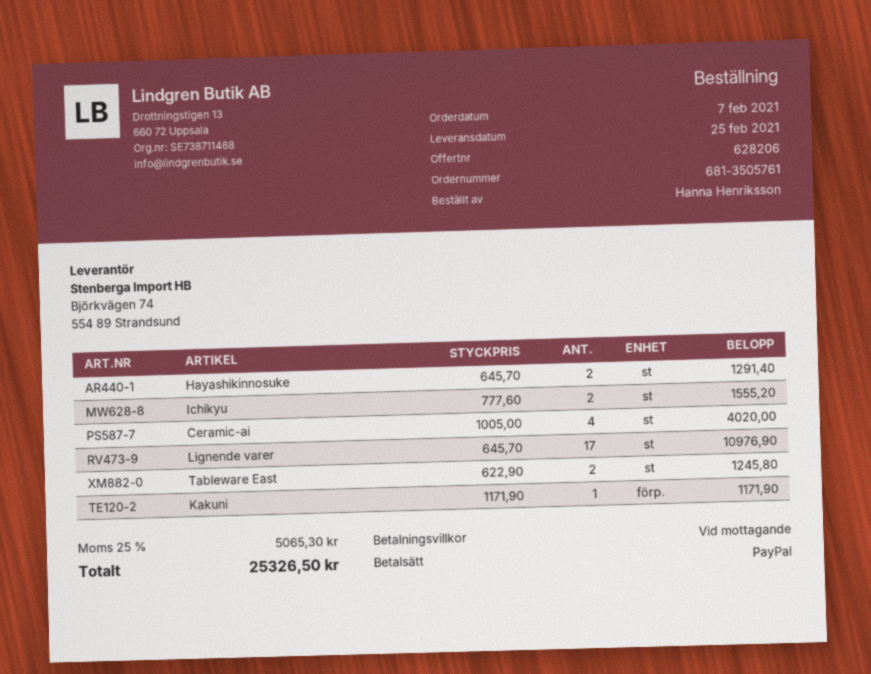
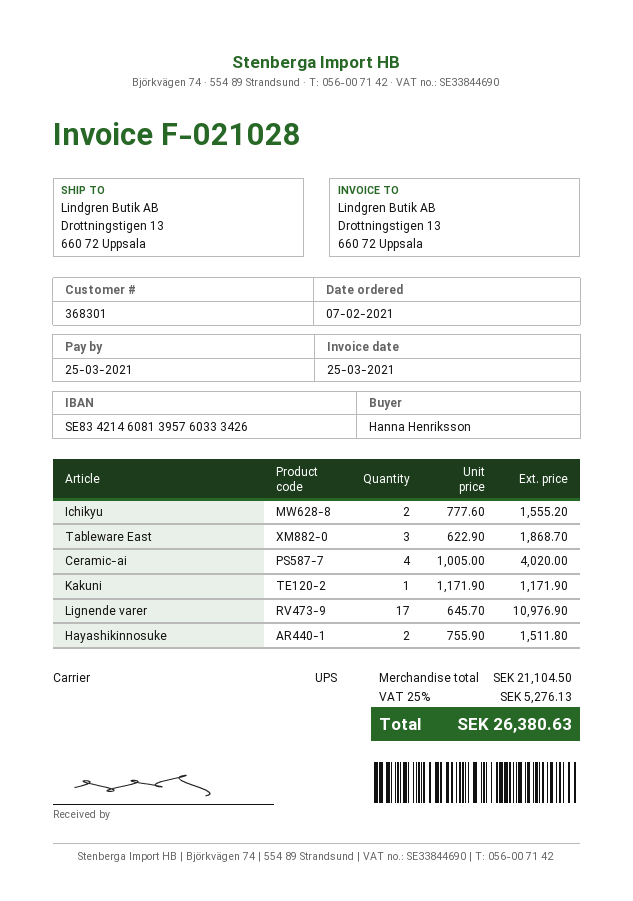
Hayashikinnosuke: 2 x 645.70 = 1291.40 -> 2 x 755.90 = 1511.80
Tableware East: 2 x 622.90 = 1245.80 -> 3 x 622.90 = 1868.70
tax: 25% = 5065.30 -> 25% = 5276.13
total: 25326.50 -> 26380.63

